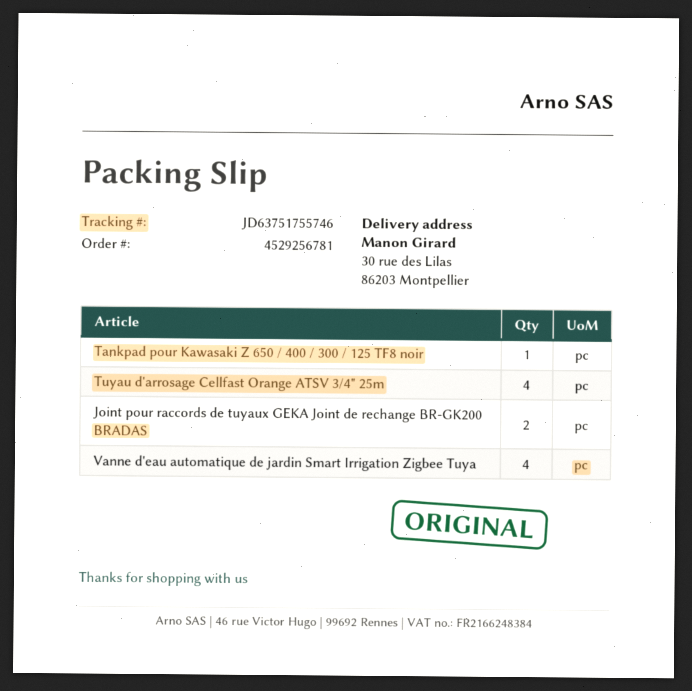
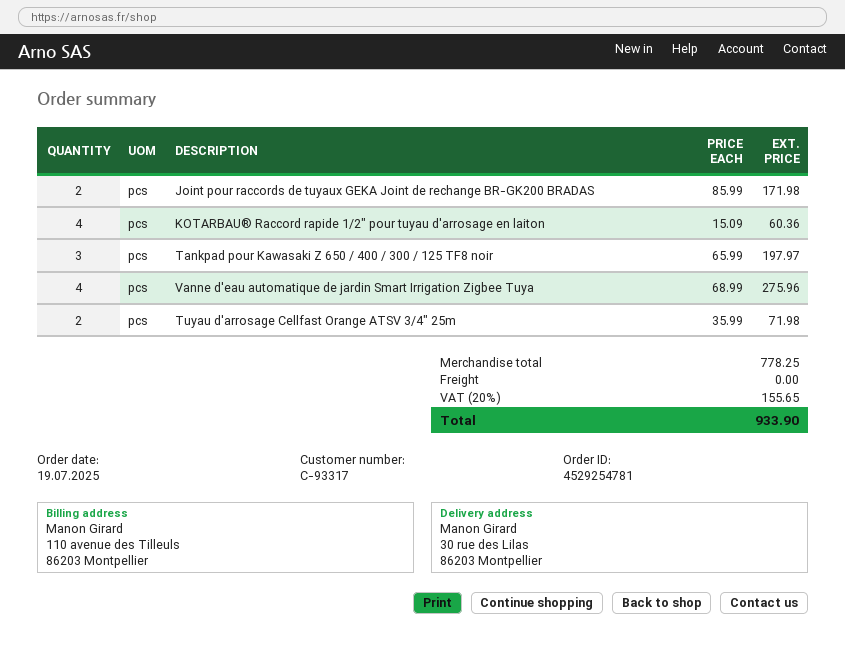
order number: 4529256781 -> 4529254781
Tankpad pour Kawasaki Z 650 / 400 / 300 / 125 TF8 noir: 1 -> 3
Tuyau d'arrosage Cellfast Orange ATSV 3/4" 25m: 4 -> 2
KOTARBAU® Raccord rapide 1/2" pour tuyau d'arrosage en laiton: none -> 4

